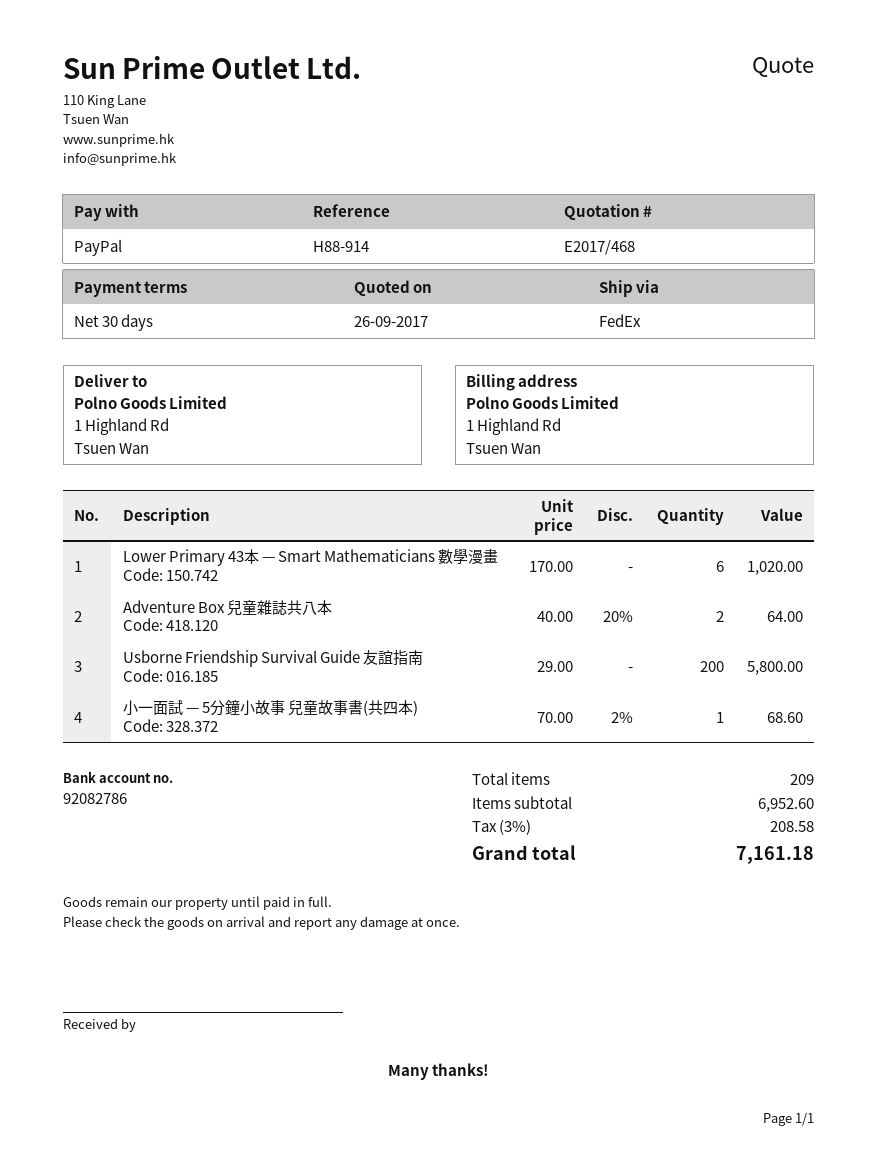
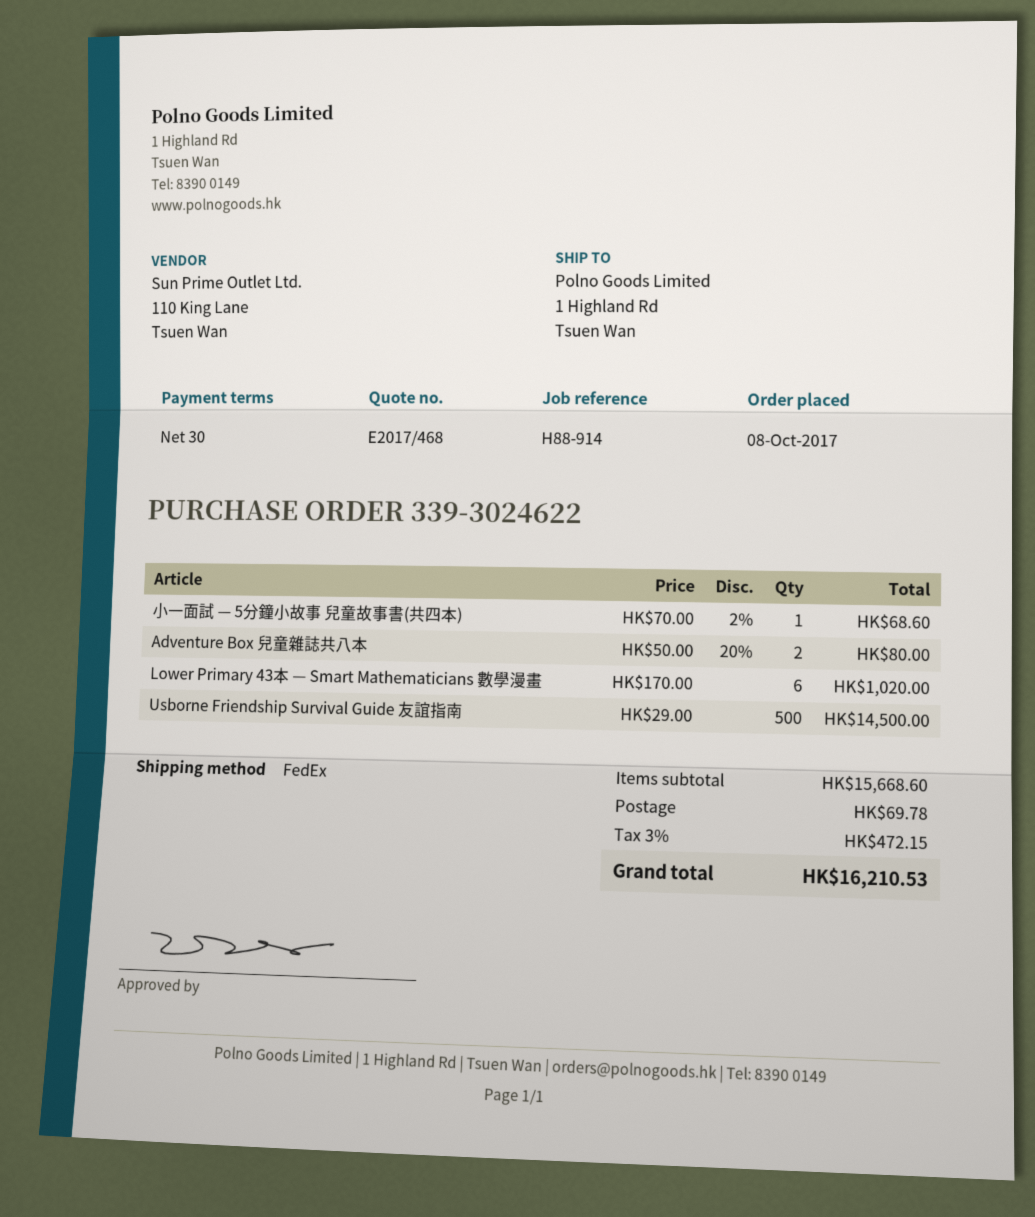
Adventure Box 兒童雜誌共八本: 2 x 40.00 - 20% = 64.00 -> 2 x 50.00 - 20% = 80.00
Usborne Friendship Survival Guide 友誼指南: 200 x 29.00 = 5800.00 -> 500 x 29.00 = 14500.00
subtotal: 6952.60 -> 15668.60
shipping: none -> 69.78
tax: 3% = 208.58 -> 3% = 472.15
total: 7161.18 -> 16210.53

